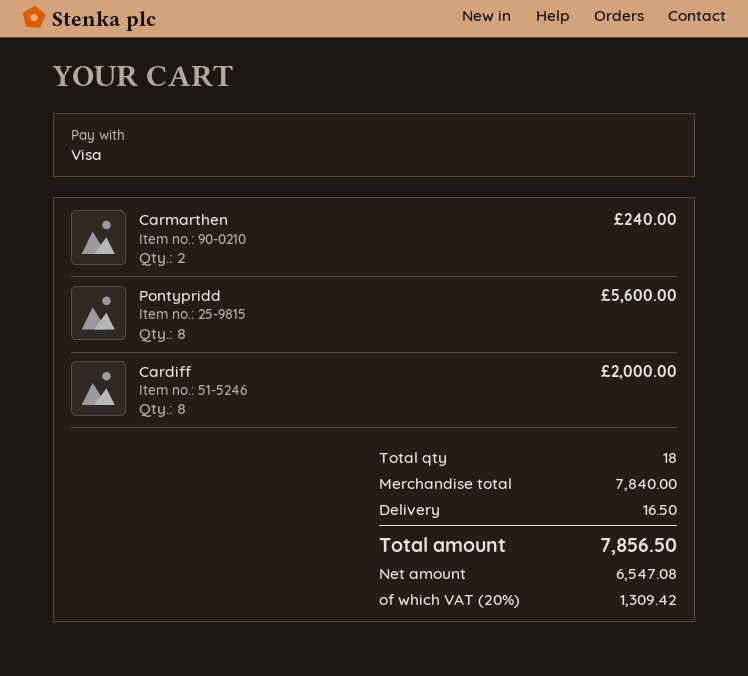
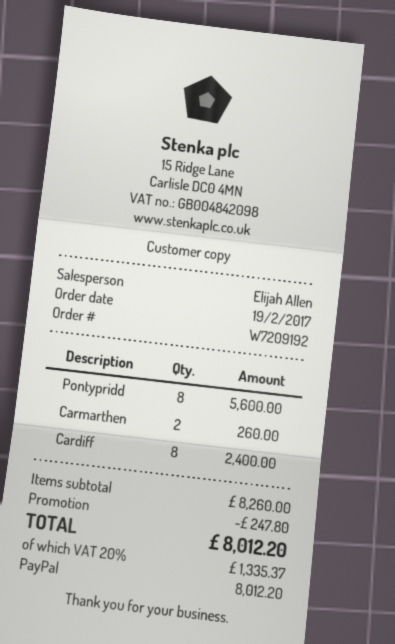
payment method: Visa -> PayPal
Carmarthen: 2 for 240.00 -> 2 for 260.00
Cardiff: 8 for 2000.00 -> 8 for 2400.00
subtotal: 7840.00 -> 8260.00
discount: none -> 247.80
shipping: 16.50 -> none
tax: 20% = 1309.42 -> 20% = 1335.37
total: 7856.50 -> 8012.20

